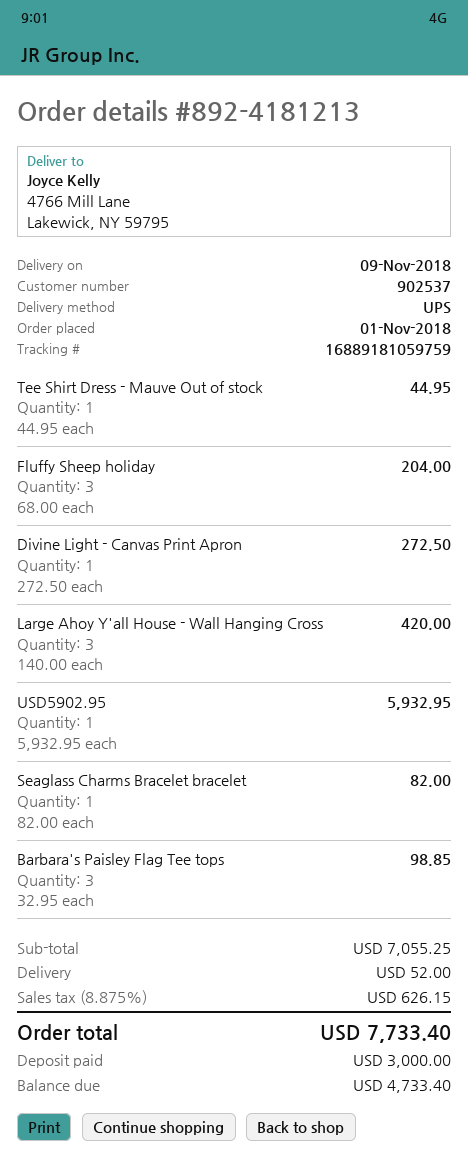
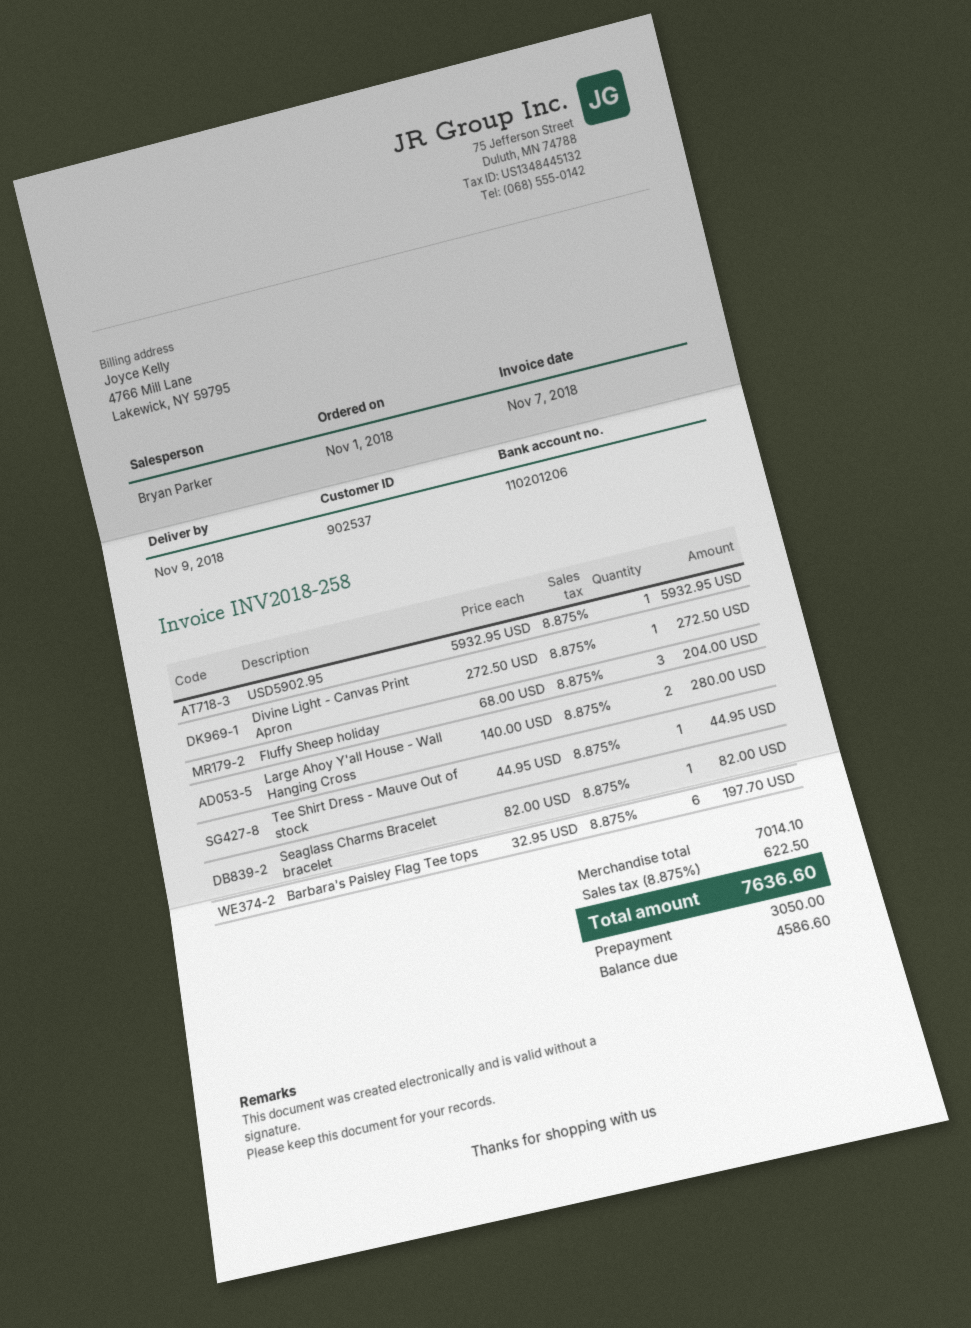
Large Ahoy Y'all House - Wall Hanging Cross: 3 x 140.00 = 420.00 -> 2 x 140.00 = 280.00
Barbara's Paisley Flag Tee tops: 3 x 32.95 = 98.85 -> 6 x 32.95 = 197.70
subtotal: 7055.25 -> 7014.10
shipping: 52.00 -> none
tax: 8.875% = 626.15 -> 8.875% = 622.50
total: 7733.40 -> 7636.60
deposit: 3000.00 -> 3050.00
balance: 4733.40 -> 4586.60

